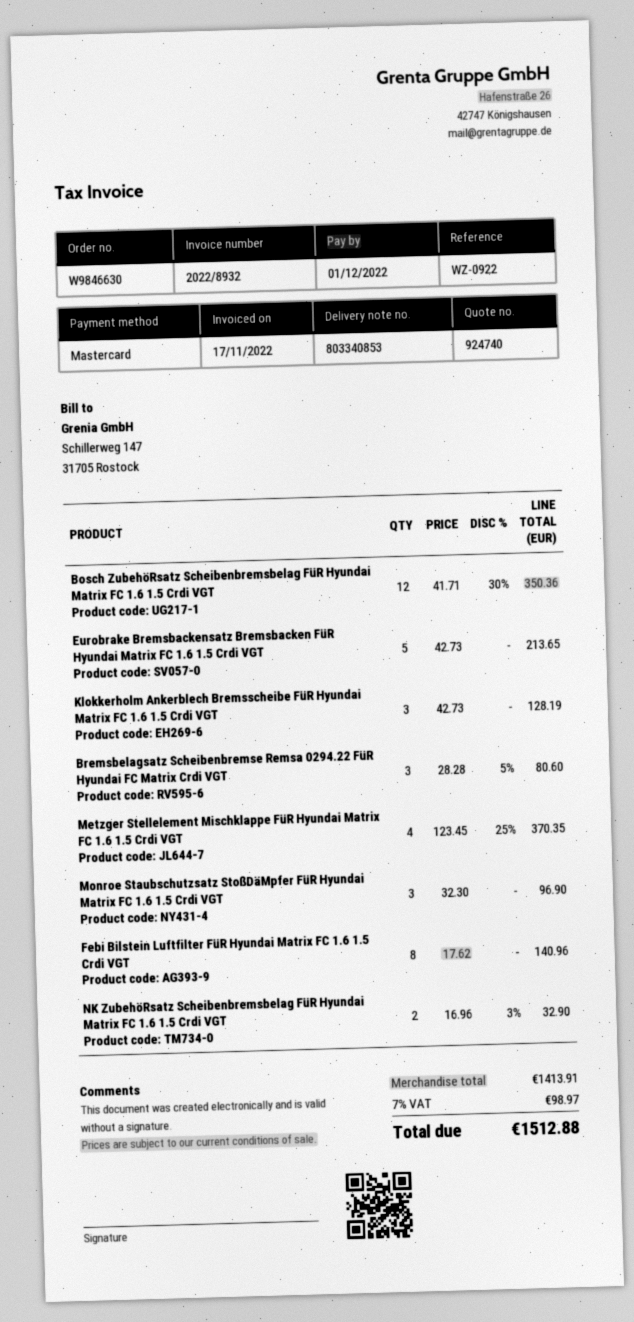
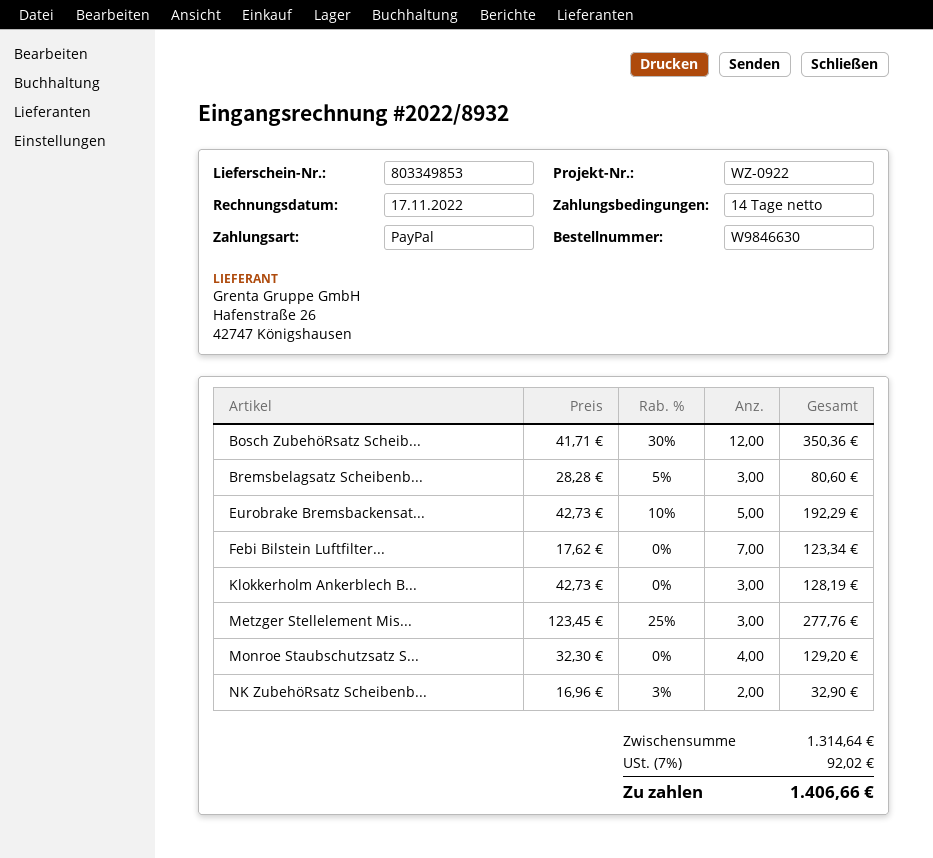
delivery note number: 803340853 -> 803349853
payment method: Mastercard -> PayPal
Eurobrake Bremsbackensatz Bremsbacken FüR Hyundai Matrix FC 1.6 1.5 Crdi VGT: 5 x 42.73 = 213.65 -> 5 x 42.73 - 10% = 192.29
Metzger Stellelement Mischklappe FüR Hyundai Matrix FC 1.6 1.5 Crdi VGT: 4 x 123.45 - 25% = 370.35 -> 3 x 123.45 - 25% = 277.76
Monroe Staubschutzsatz StoßDäMpfer FüR Hyundai Matrix FC 1.6 1.5 Crdi VGT: 3 x 32.30 = 96.90 -> 4 x 32.30 = 129.20
Febi Bilstein Luftfilter FüR Hyundai Matrix FC 1.6 1.5 Crdi VGT: 8 x 17.62 = 140.96 -> 7 x 17.62 = 123.34
subtotal: 1413.91 -> 1314.64
tax: 7% = 98.97 -> 7% = 92.02
total: 1512.88 -> 1406.66

